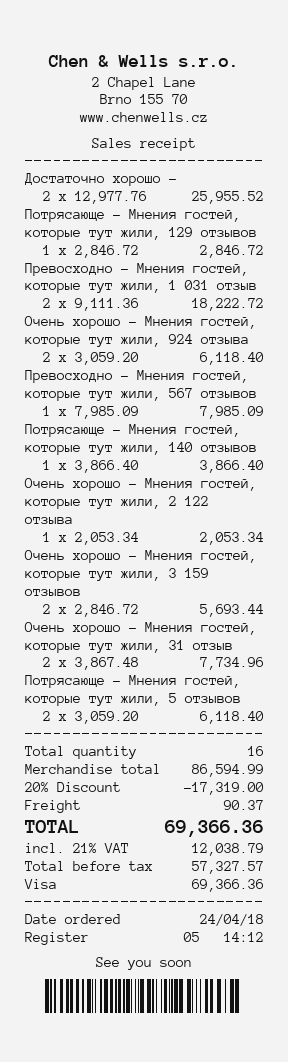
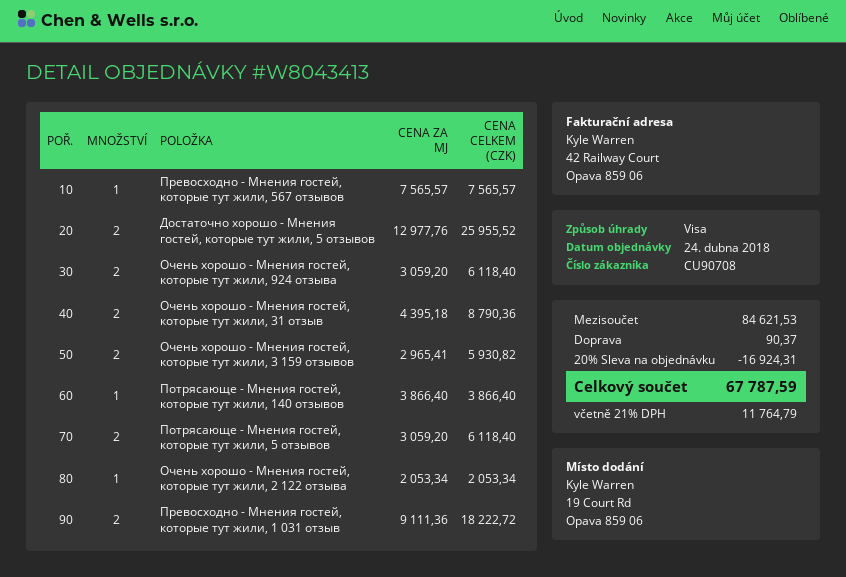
Потрясающе - Мнения гостей, которые тут жили, 129 отзывов: 1 x 2846.72 = 2846.72 -> none
Превосходно - Мнения гостей, которые тут жили, 567 отзывов: 1 x 7985.09 = 7985.09 -> 1 x 7565.57 = 7565.57
Очень хорошо - Мнения гостей, которые тут жили, 3 159 отзывов: 2 x 2846.72 = 5693.44 -> 2 x 2965.41 = 5930.82
Очень хорошо - Мнения гостей, которые тут жили, 31 отзыв: 2 x 3867.48 = 7734.96 -> 2 x 4395.18 = 8790.36
subtotal: 86594.99 -> 84621.53
discount: 20% = 17319.00 -> 20% = 16924.31
tax: 21% = 12038.79 -> 21% = 11764.79
total: 69366.36 -> 67787.59

